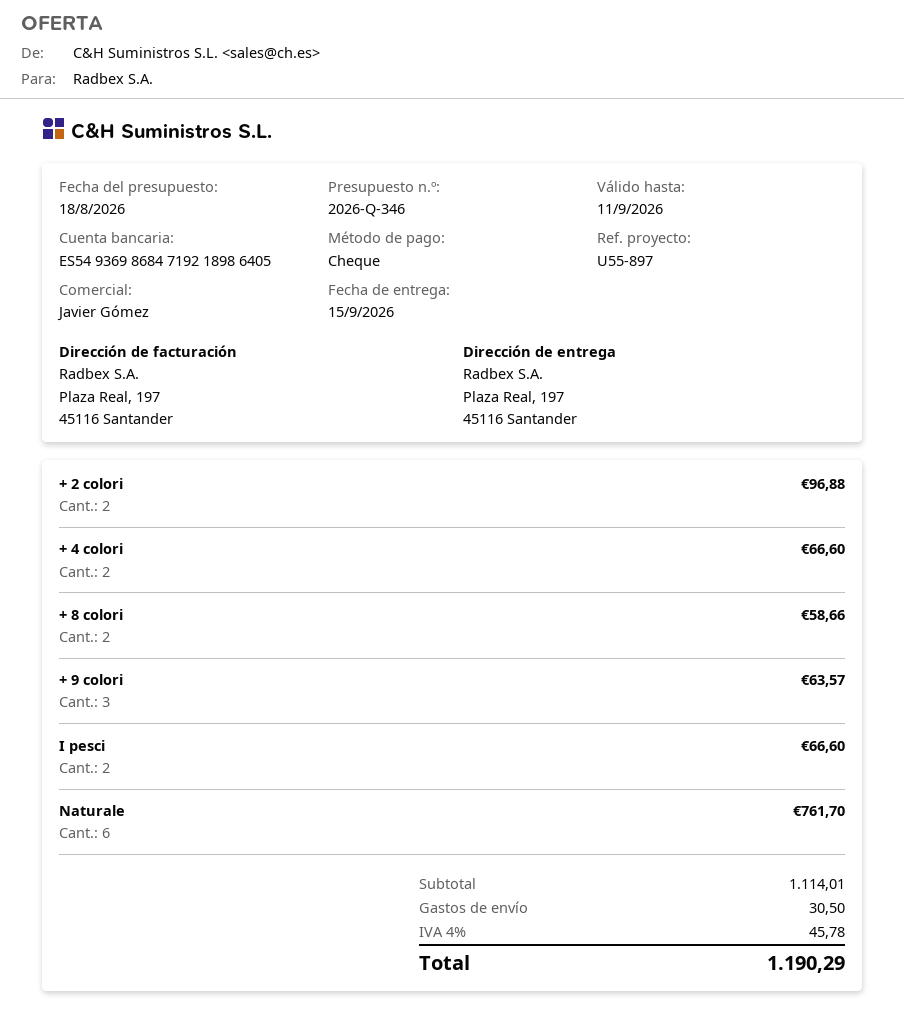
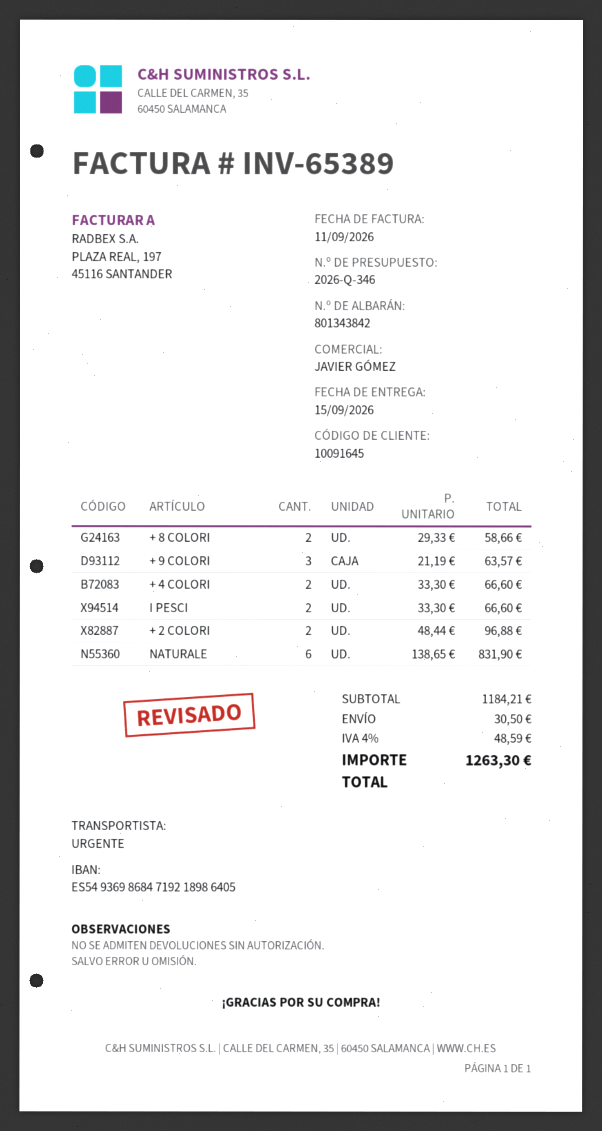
Naturale: 6 for 761.70 -> 6 for 831.90
subtotal: 1114.01 -> 1184.21
tax: 4% = 45.78 -> 4% = 48.59
total: 1190.29 -> 1263.30

